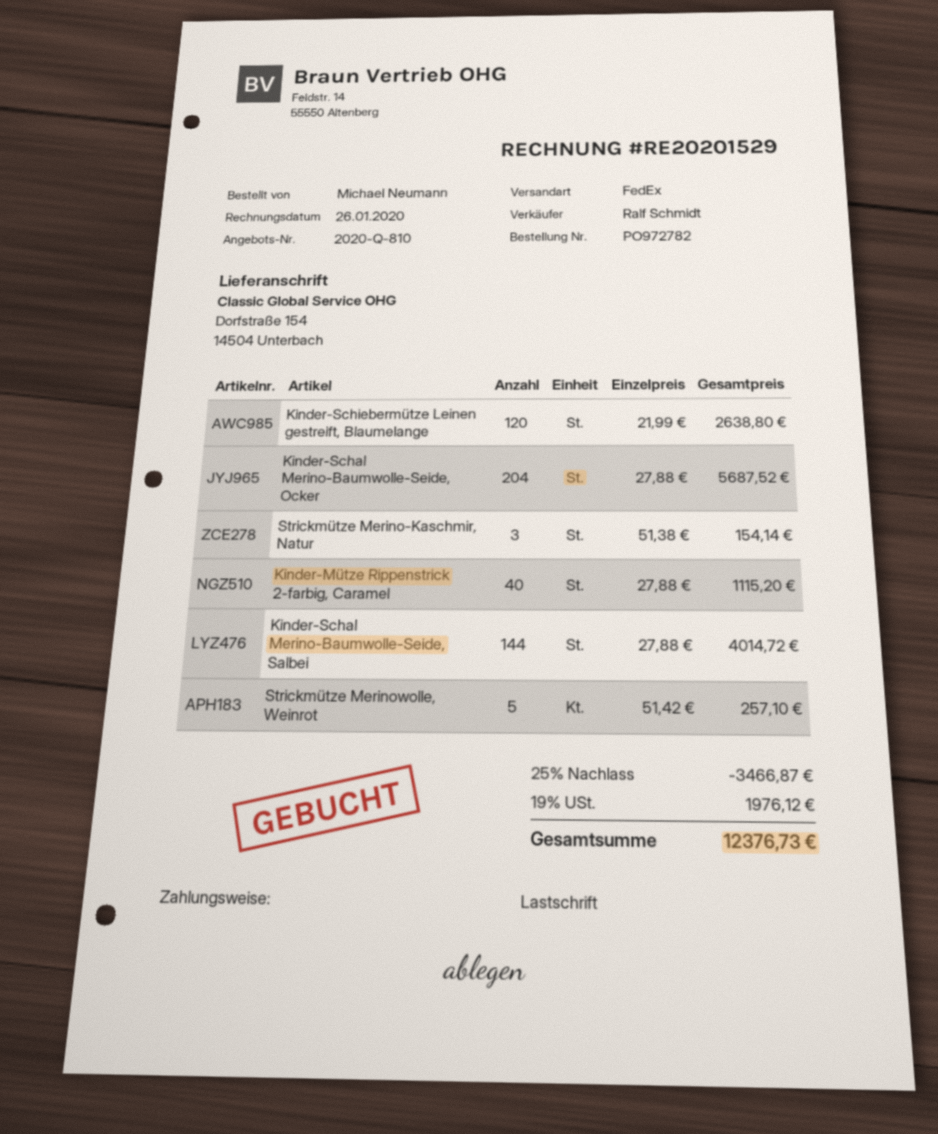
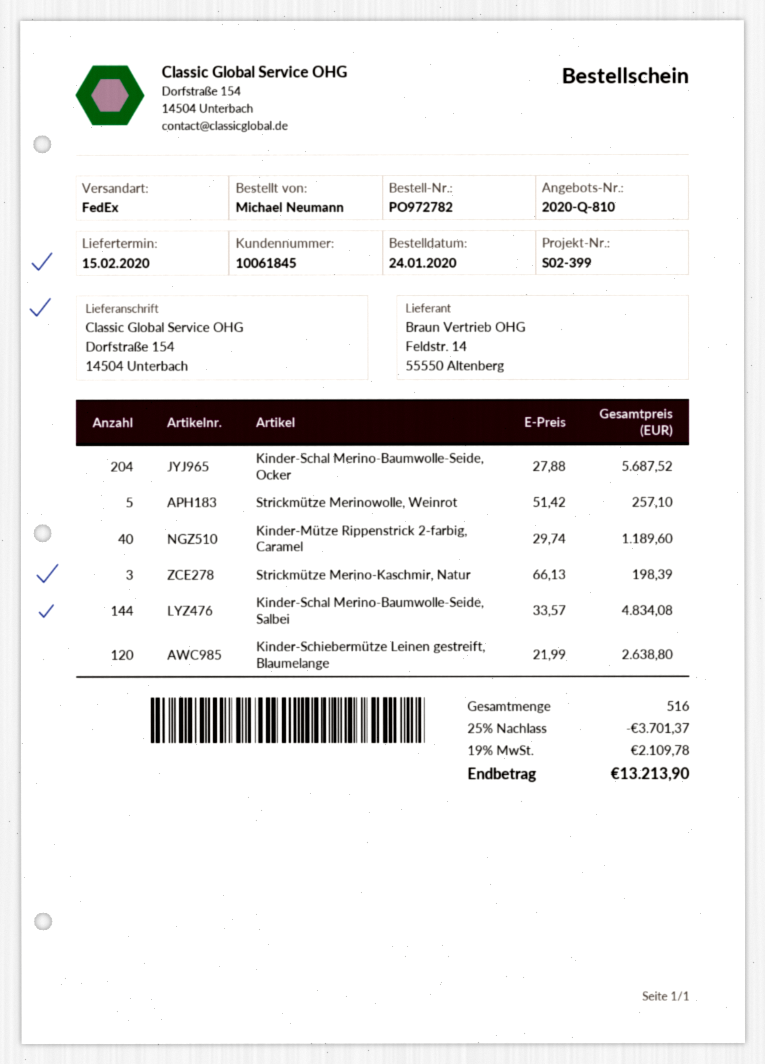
Strickmütze Merino-Kaschmir, Natur: 3 x 51.38 = 154.14 -> 3 x 66.13 = 198.39
Kinder-Mütze Rippenstrick 2-farbig, Caramel: 40 x 27.88 = 1115.20 -> 40 x 29.74 = 1189.60
Kinder-Schal Merino-Baumwolle-Seide, Salbei: 144 x 27.88 = 4014.72 -> 144 x 33.57 = 4834.08
discount: 25% = 3466.87 -> 25% = 3701.37
tax: 19% = 1976.12 -> 19% = 2109.78
total: 12376.73 -> 13213.90

